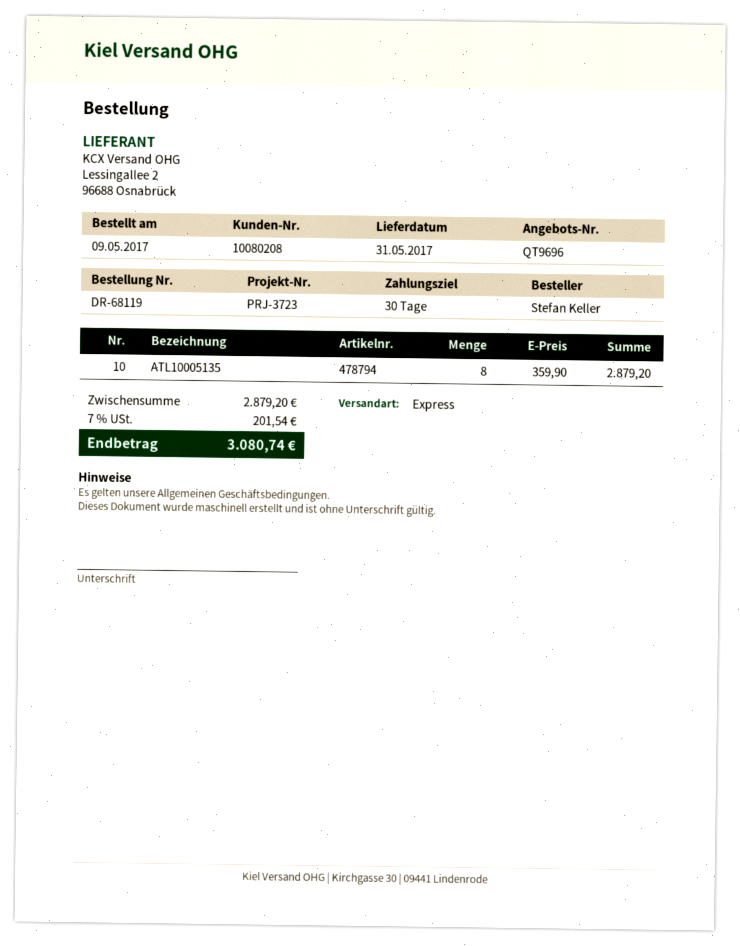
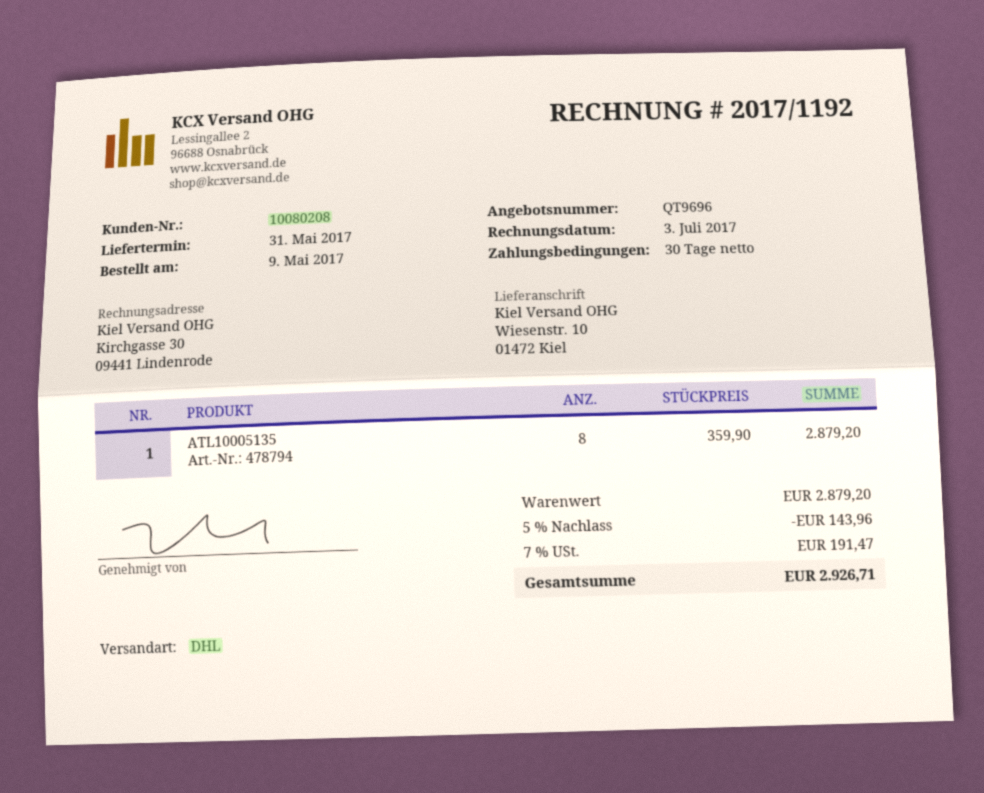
shipping method: express -> DHL
discount: none -> 5% = 143.96
tax: 7% = 201.54 -> 7% = 191.47
total: 3080.74 -> 2926.71

